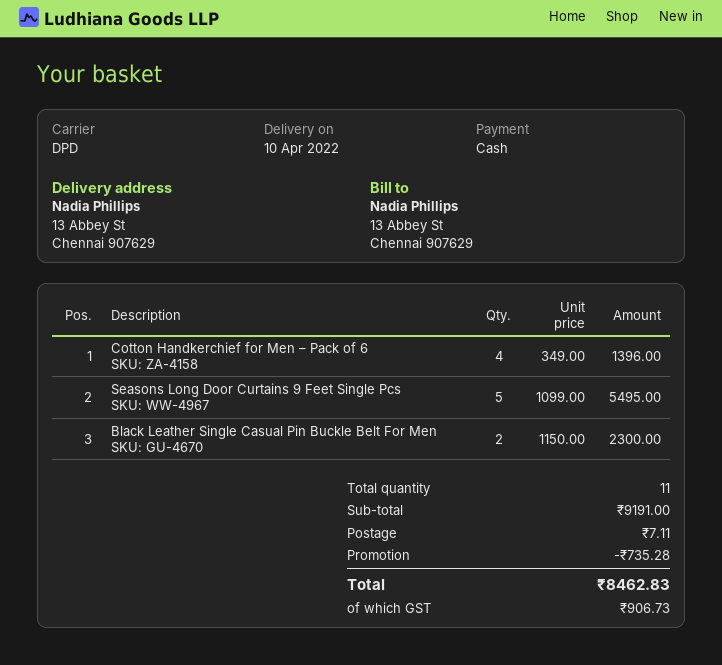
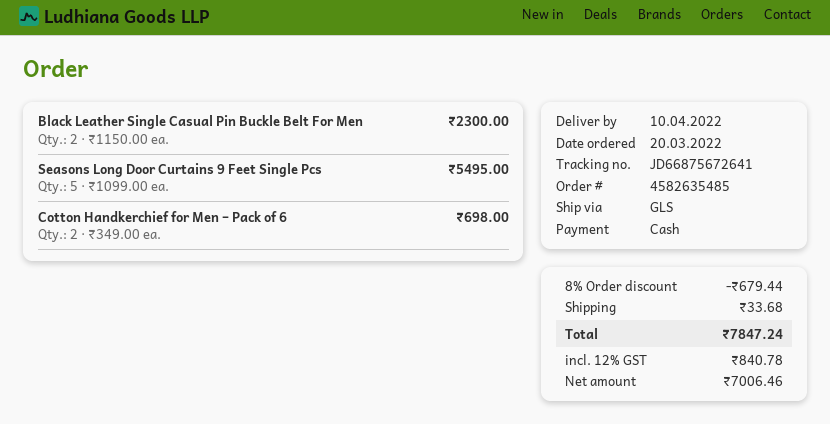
shipping method: DPD -> GLS
Cotton Handkerchief for Men – Pack of 6: 4 x 349.00 = 1396.00 -> 2 x 349.00 = 698.00
discount: 735.28 -> 679.44
shipping: 7.11 -> 33.68
tax: 906.73 -> 840.78
total: 8462.83 -> 7847.24

